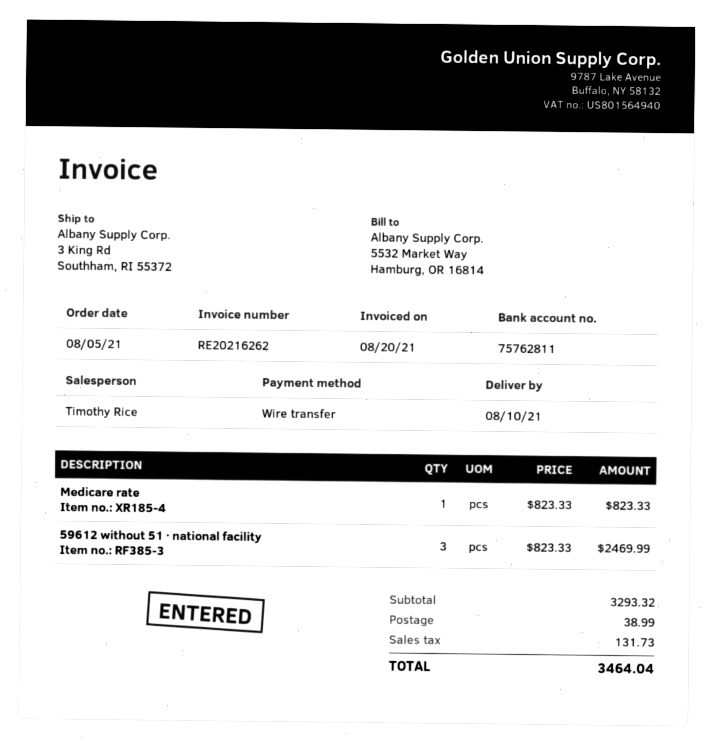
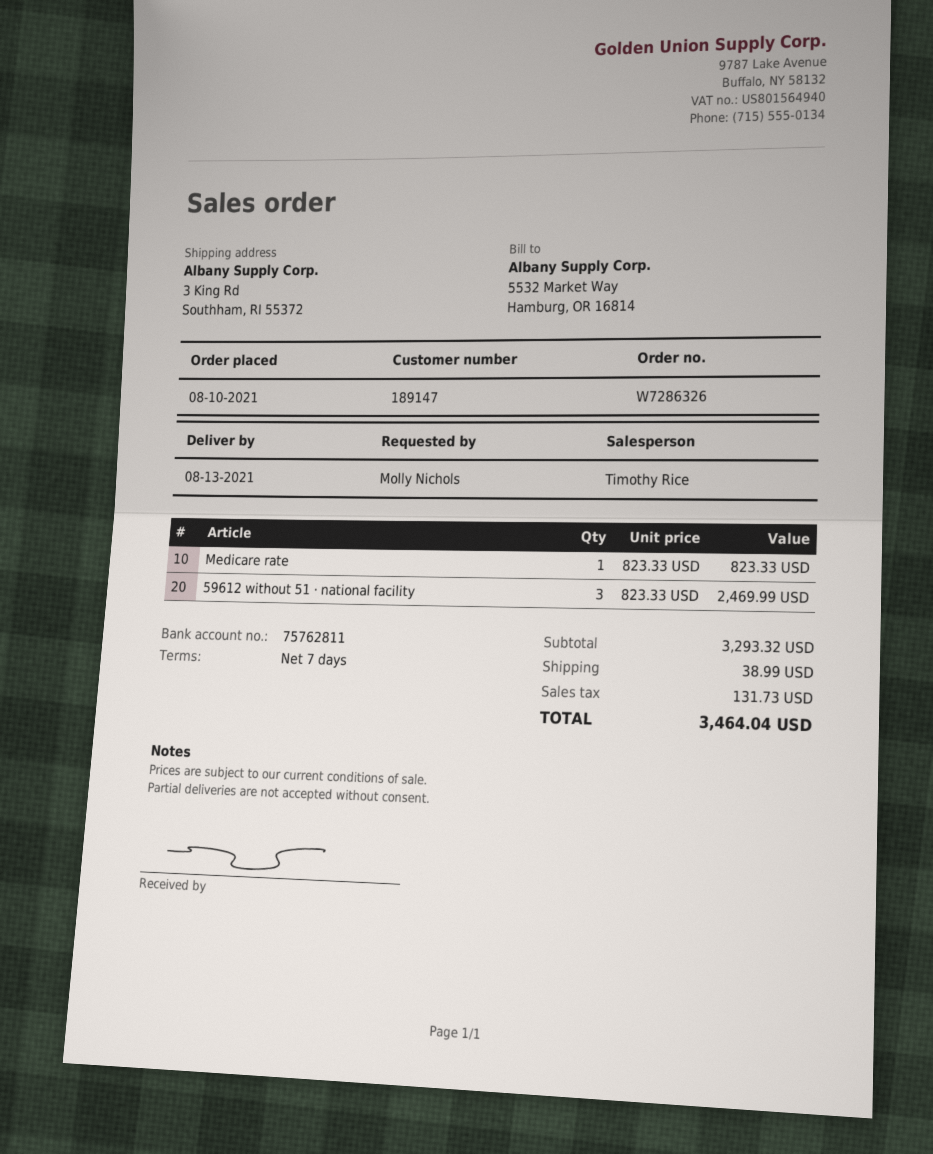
order date: 2021-08-05 -> 2021-08-10
delivery date: 2021-08-10 -> 2021-08-13

